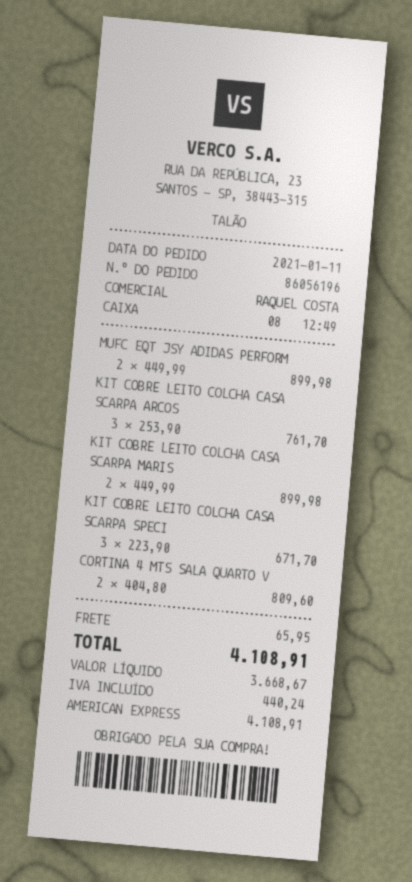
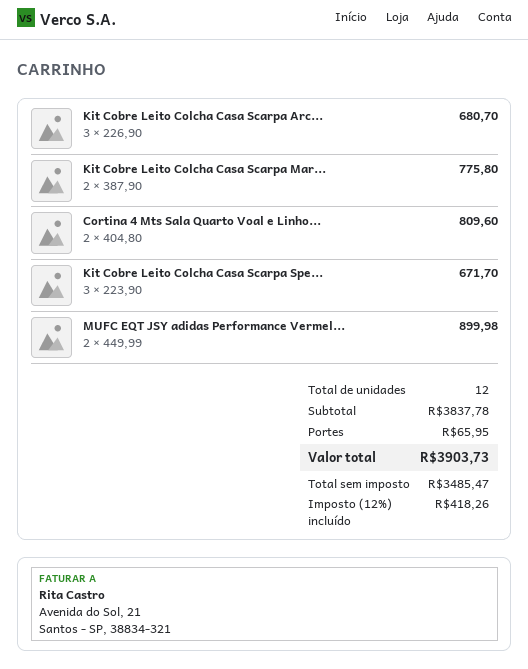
KIT COBRE LEITO COLCHA CASA SCARPA ARCOS: 3 x 253.90 = 761.70 -> 3 x 226.90 = 680.70
KIT COBRE LEITO COLCHA CASA SCARPA MARIS: 2 x 449.99 = 899.98 -> 2 x 387.90 = 775.80
net: 3668.67 -> 3485.47
tax: 440.24 -> 418.26
total: 4108.91 -> 3903.73

